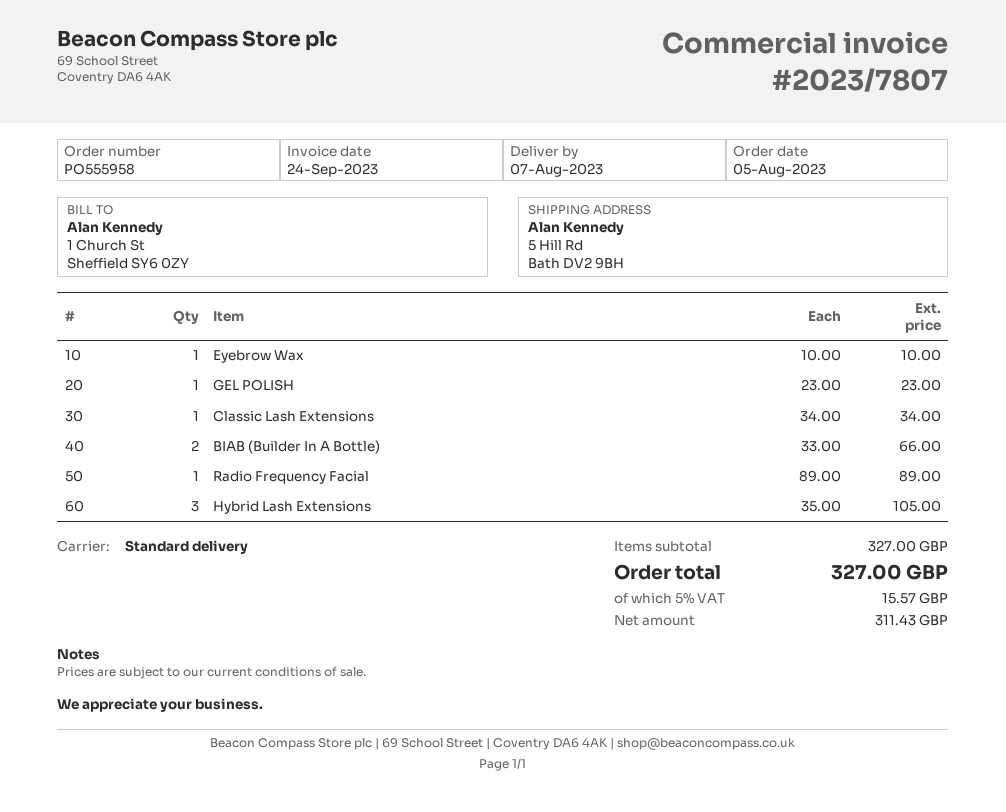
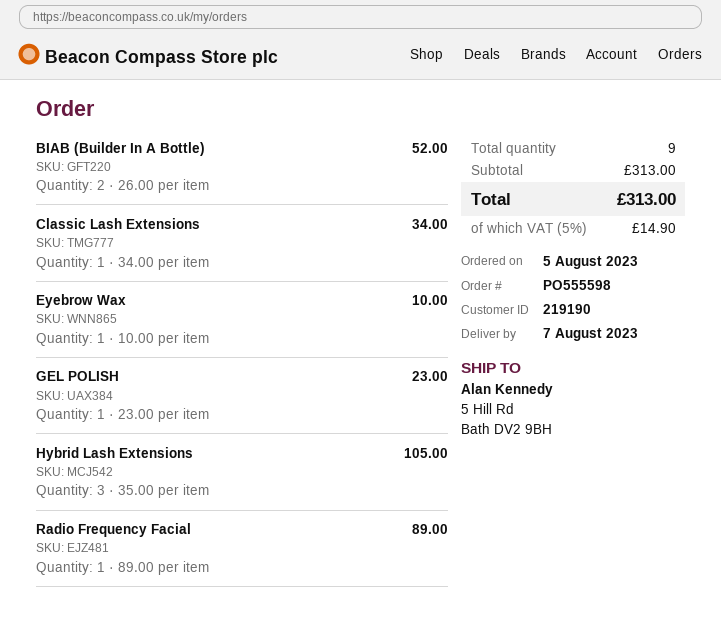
order number: PO555958 -> PO555598
BIAB (Builder In A Bottle): 2 x 33.00 = 66.00 -> 2 x 26.00 = 52.00
subtotal: 327.00 -> 313.00
tax: 5% = 15.57 -> 5% = 14.90
total: 327.00 -> 313.00

